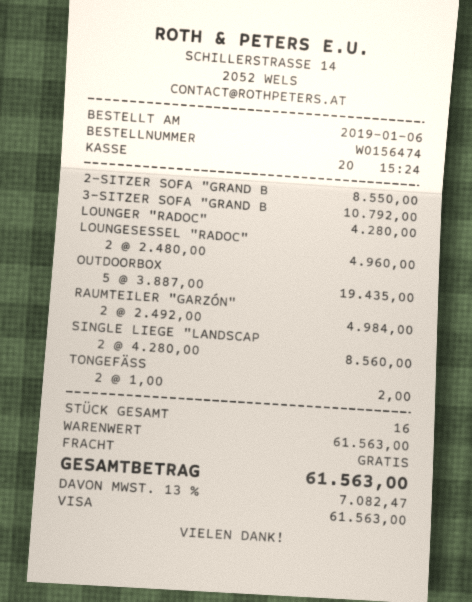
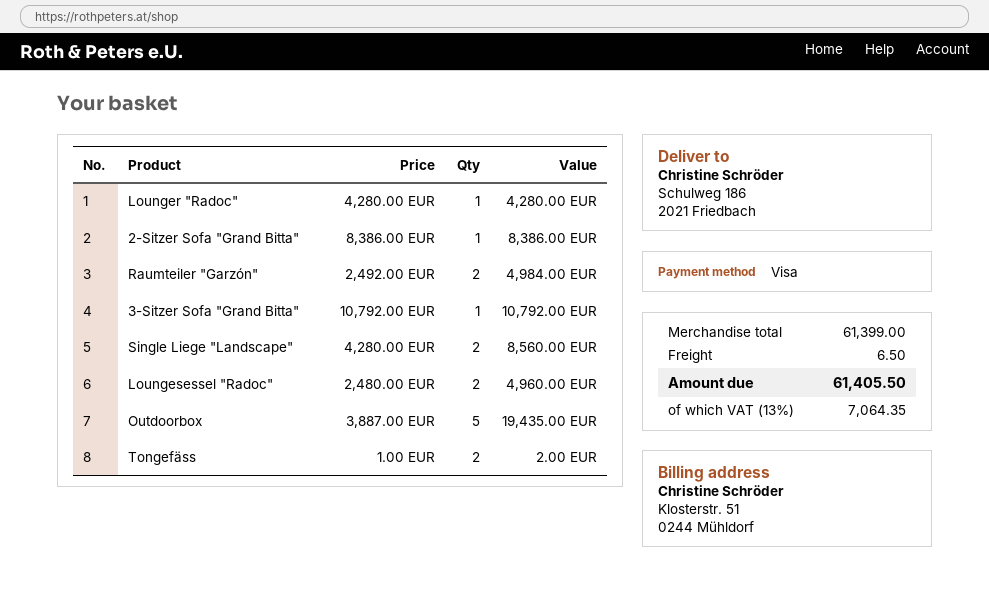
2-SITZER SOFA "GRAND B: 1 x 8550.00 = 8550.00 -> 1 x 8386.00 = 8386.00
subtotal: 61563.00 -> 61399.00
shipping: 0.00 -> 6.50
tax: 13% = 7082.47 -> 13% = 7064.35
total: 61563.00 -> 61405.50

